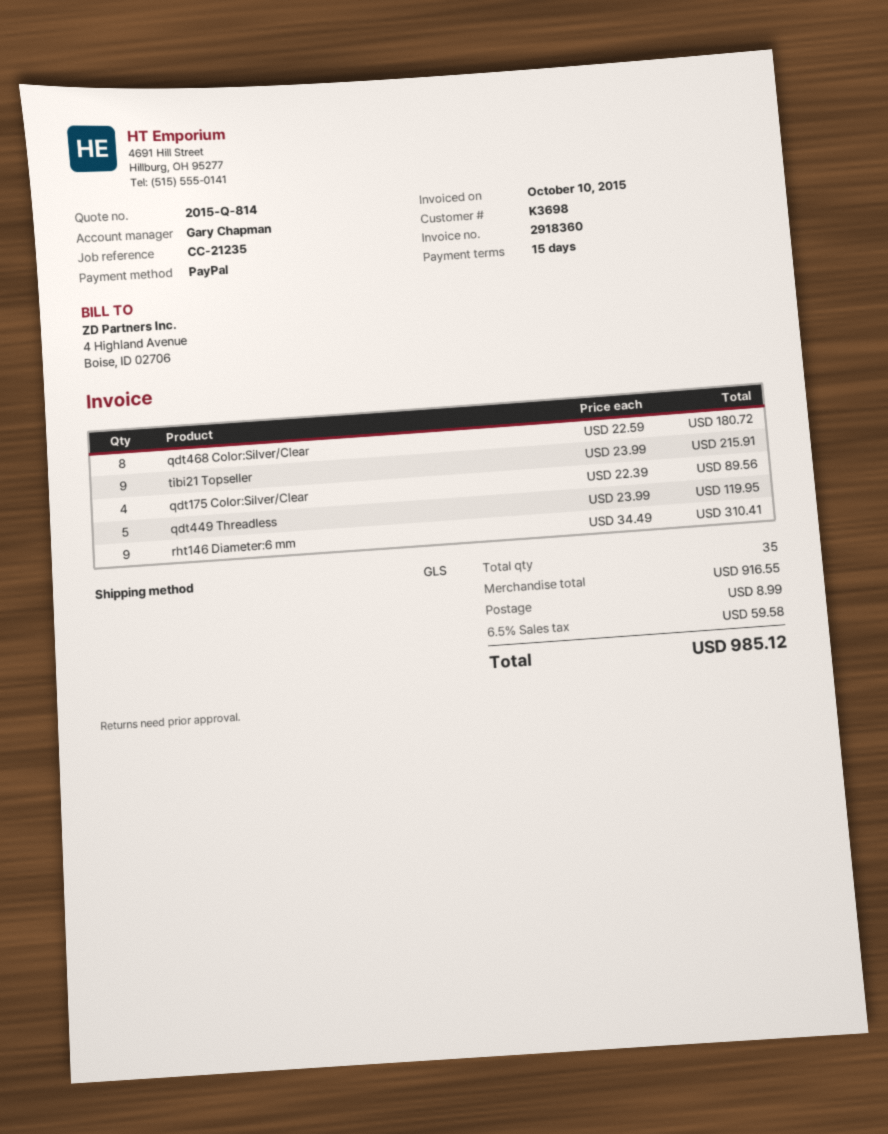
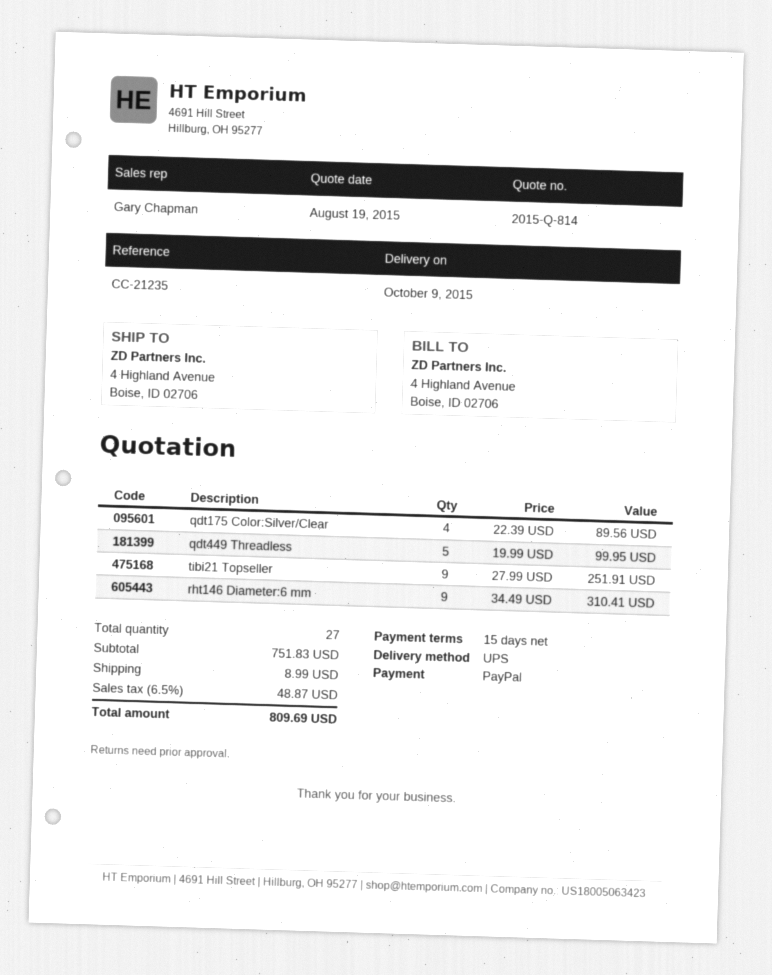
shipping method: GLS -> UPS
qdt468 Color:Silver/Clear: 8 x 22.59 = 180.72 -> none
tibi21 Topseller: 9 x 23.99 = 215.91 -> 9 x 27.99 = 251.91
qdt449 Threadless: 5 x 23.99 = 119.95 -> 5 x 19.99 = 99.95
total quantity: 35 -> 27
subtotal: 916.55 -> 751.83
tax: 6.5% = 59.58 -> 6.5% = 48.87
total: 985.12 -> 809.69

